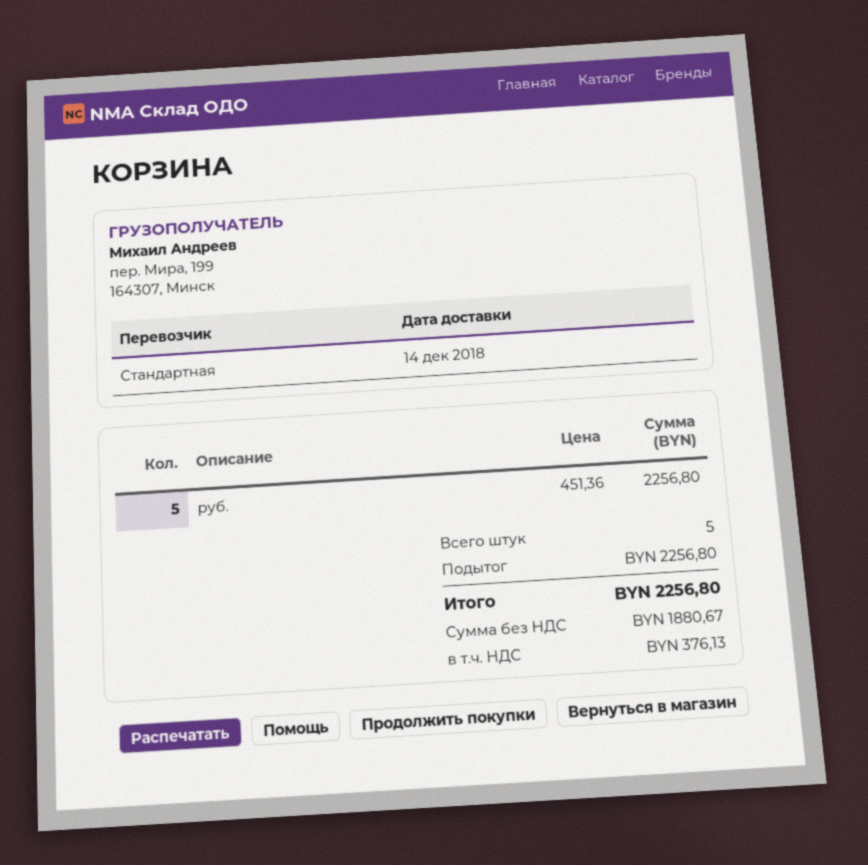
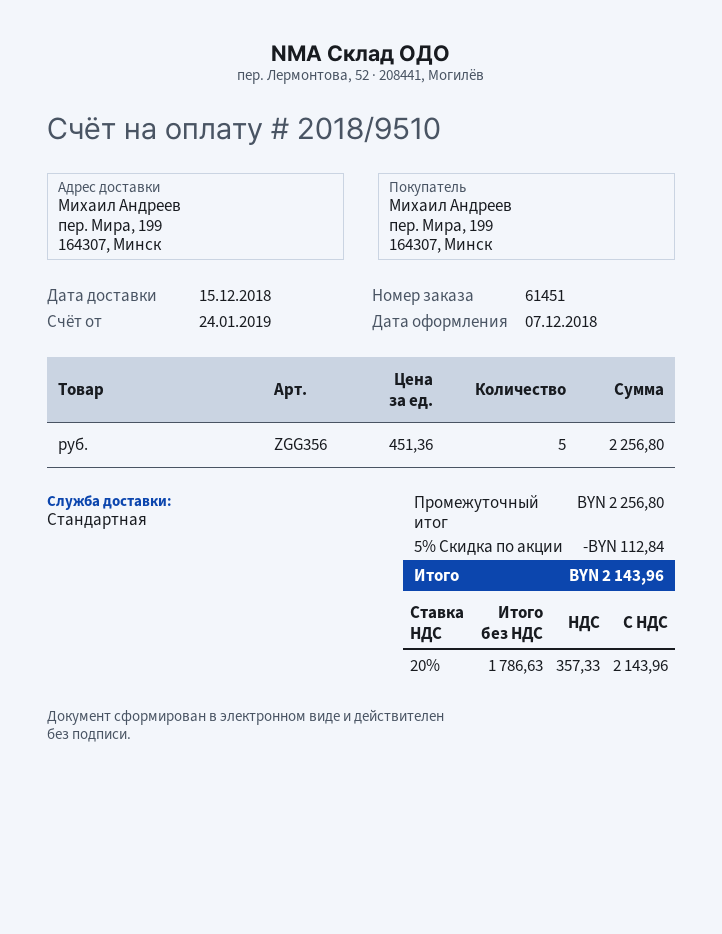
delivery date: 2018-12-14 -> 2018-12-15
discount: none -> 5% = 112.84
net: 1880.67 -> 1786.63
tax: 376.13 -> 357.33
total: 2256.80 -> 2143.96

